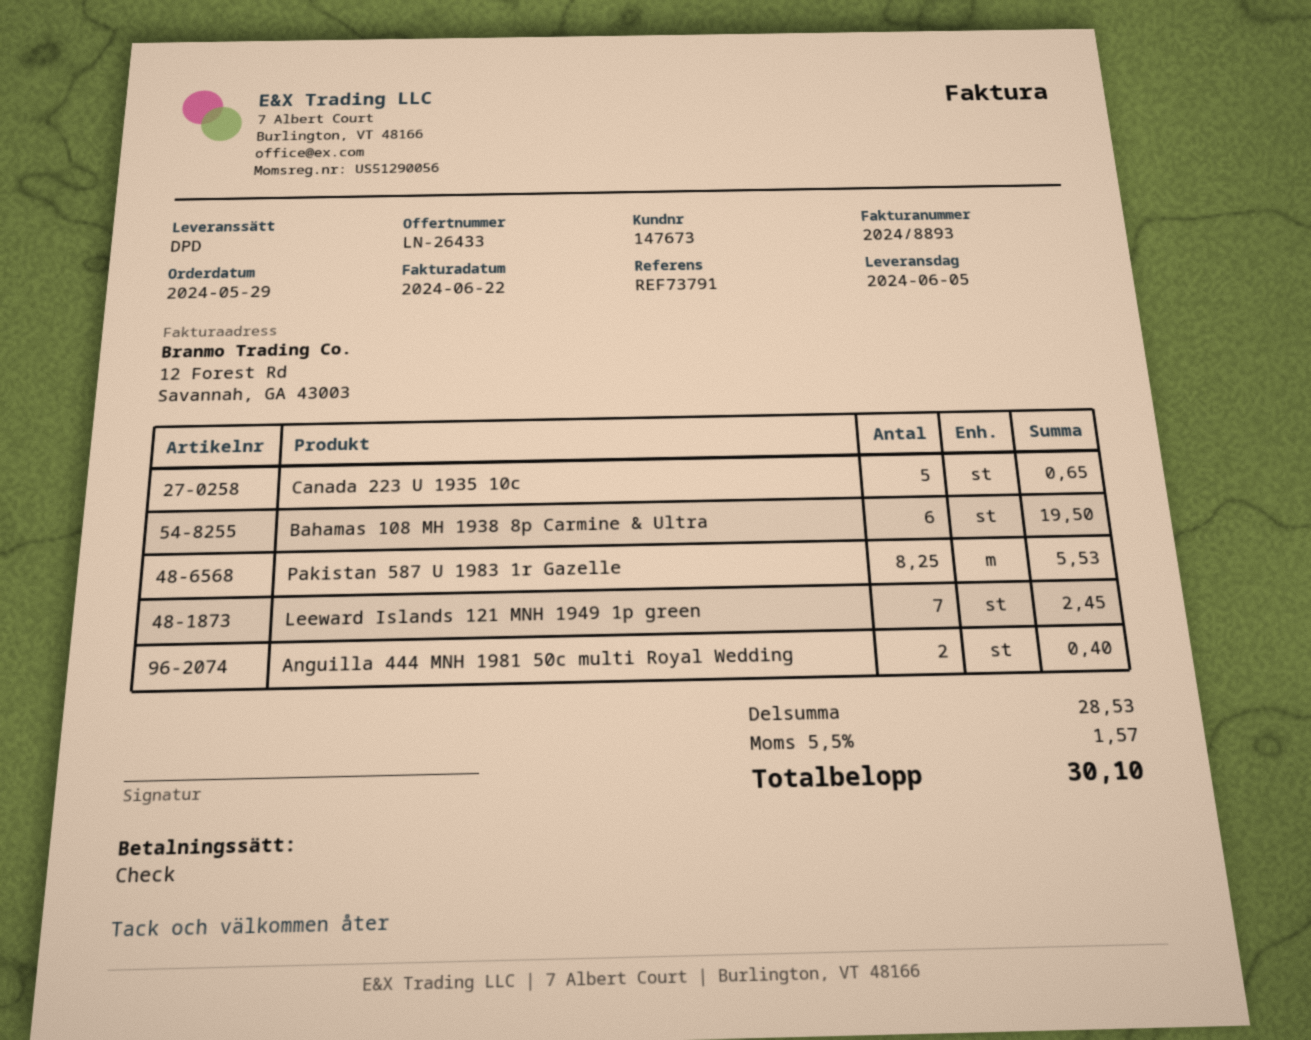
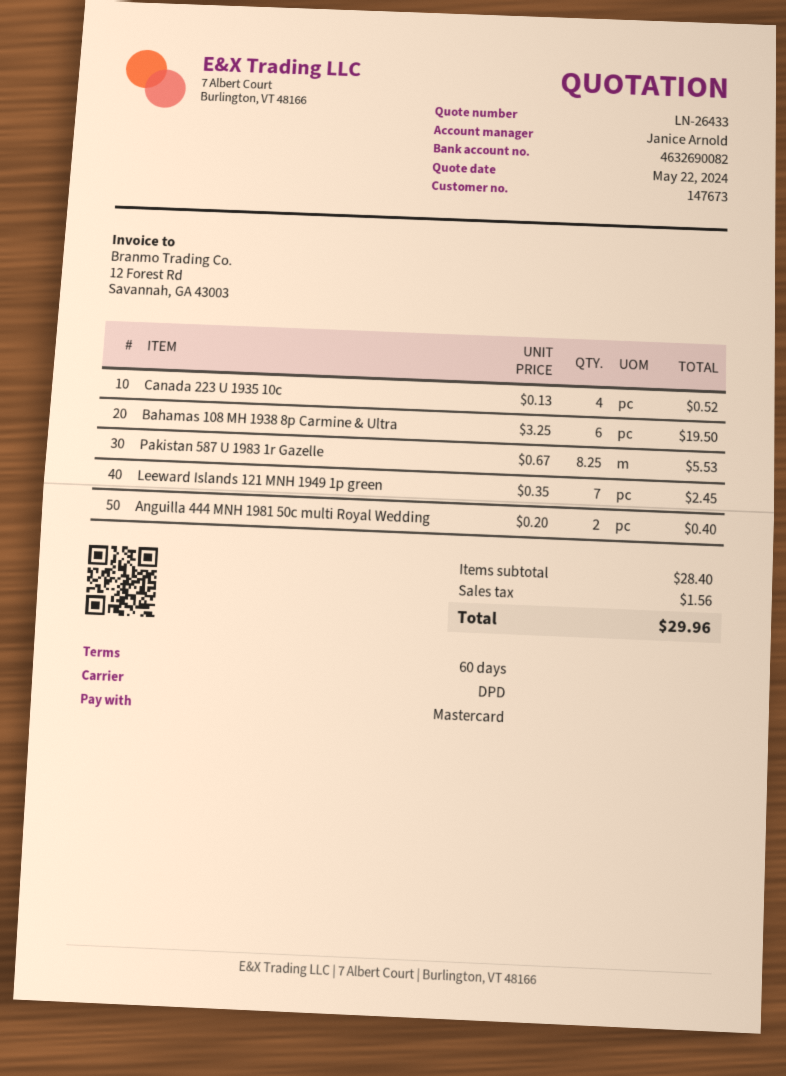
payment method: cheque -> Mastercard
Canada 223 U 1935 10c: 5 for 0.65 -> 4 for 0.52
subtotal: 28.53 -> 28.40
tax: 1.57 -> 1.56
total: 30.10 -> 29.96

